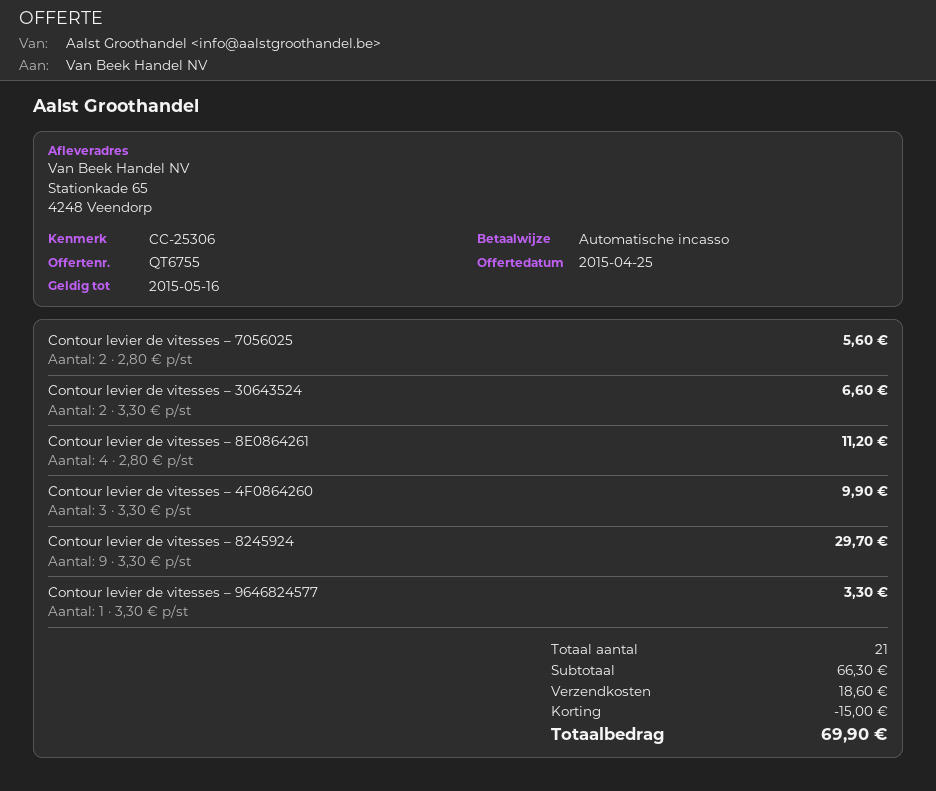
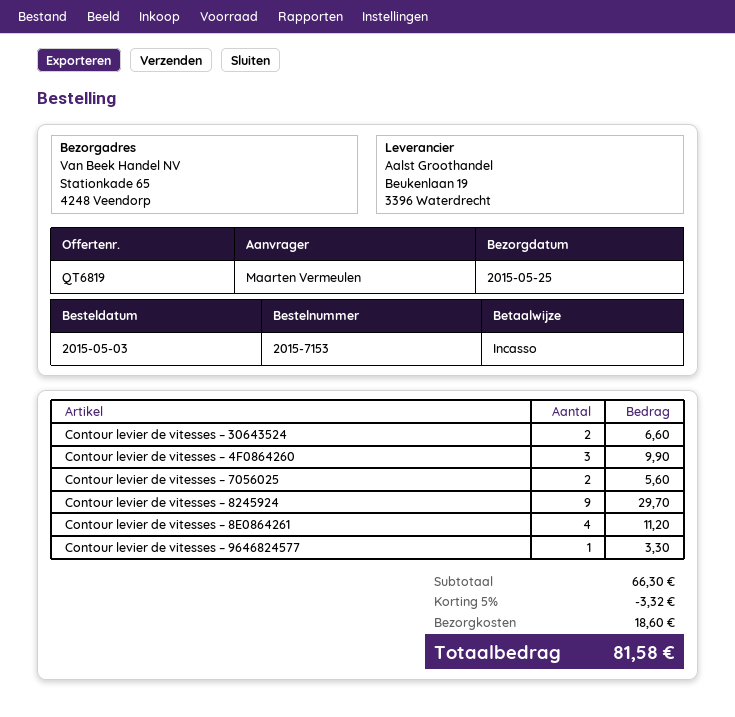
quote number: QT6755 -> QT6819
discount: 15.00 -> 3.32
total: 69.90 -> 81.58

